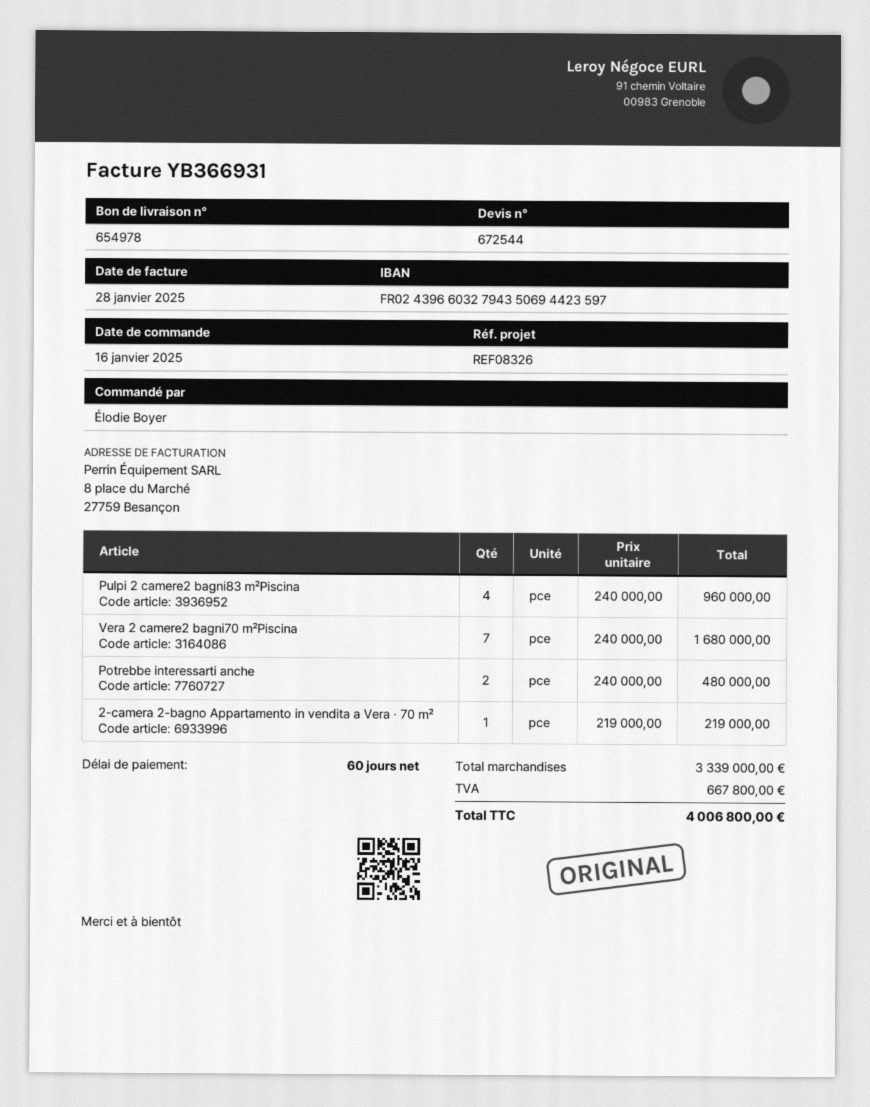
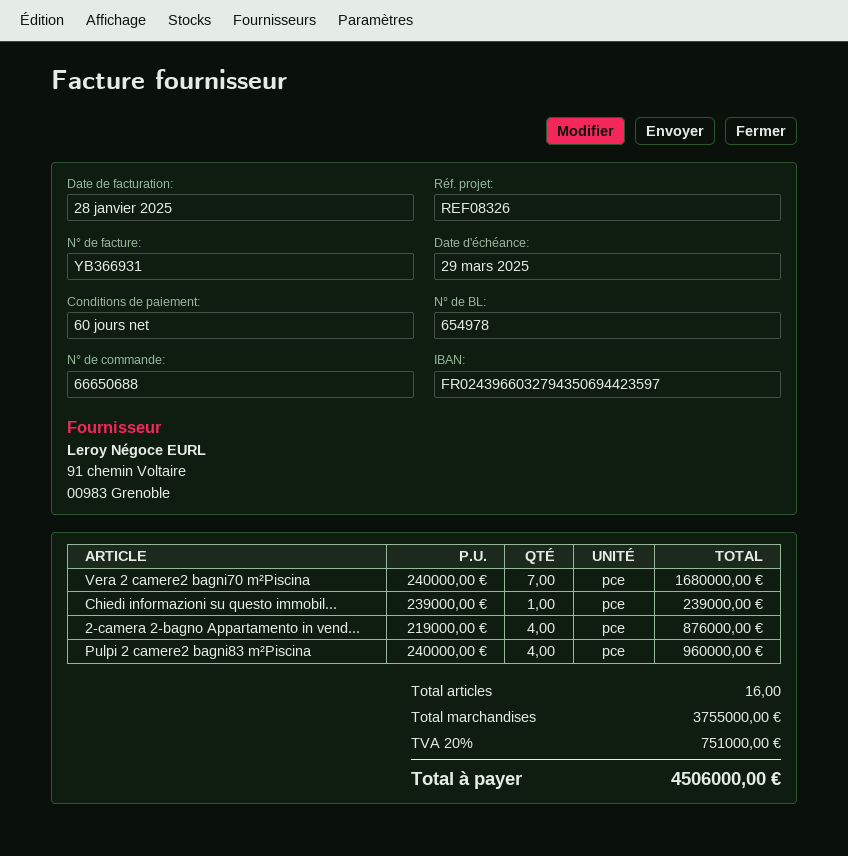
Potrebbe interessarti anche: 2 x 240000.00 = 480000.00 -> none
2-camera 2-bagno Appartamento in vendita a Vera · 70 m²: 1 x 219000.00 = 219000.00 -> 4 x 219000.00 = 876000.00
Chiedi informazioni su questo immobil...: none -> 1 x 239000.00 = 239000.00
subtotal: 3339000.00 -> 3755000.00
tax: 667800.00 -> 751000.00
total: 4006800.00 -> 4506000.00

